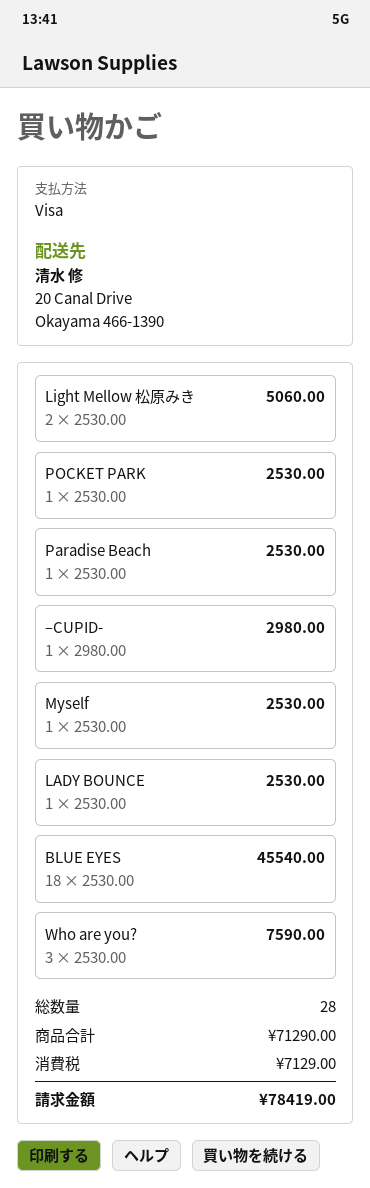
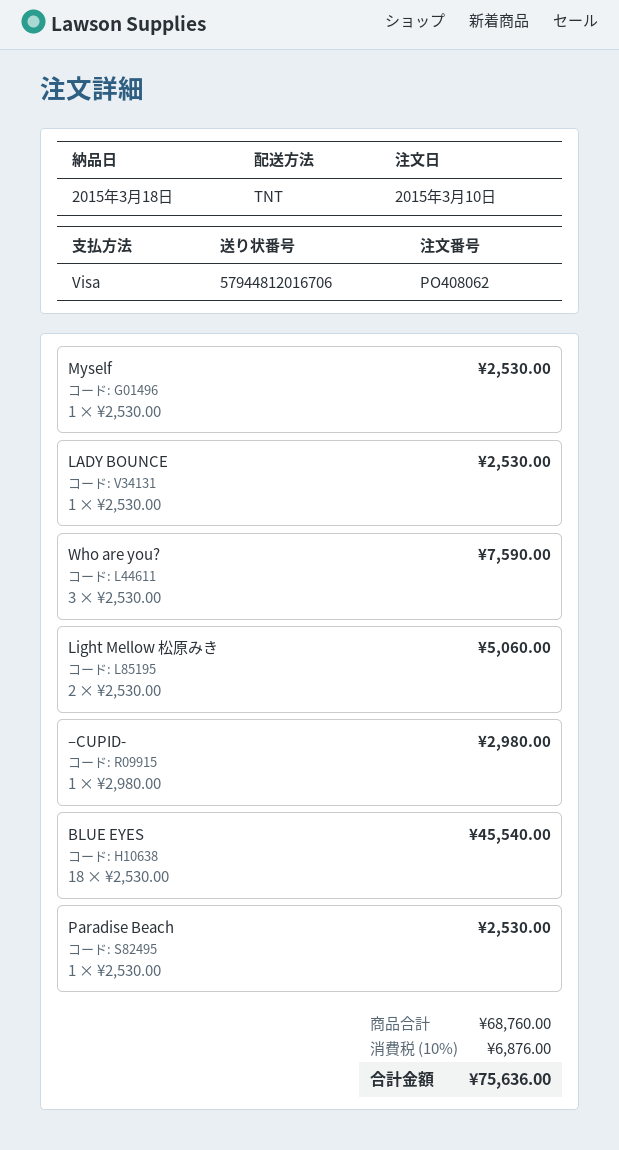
POCKET PARK: 1 x 2530.00 = 2530.00 -> none
subtotal: 71290.00 -> 68760.00
tax: 7129.00 -> 6876.00
total: 78419.00 -> 75636.00

